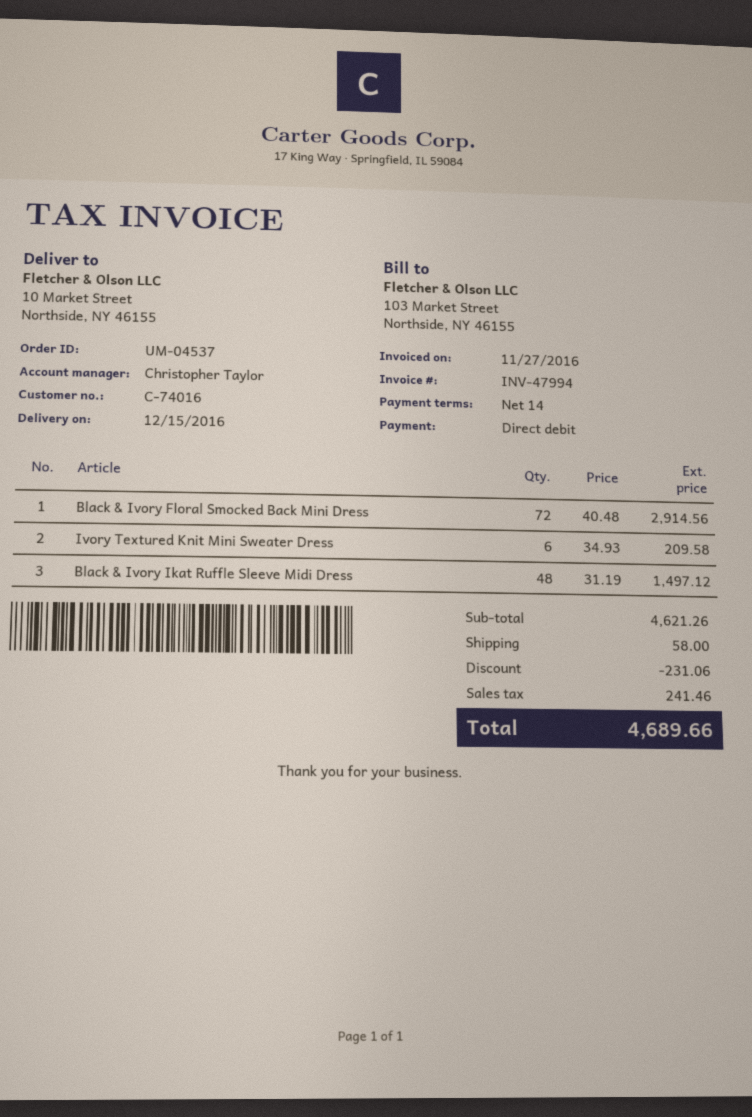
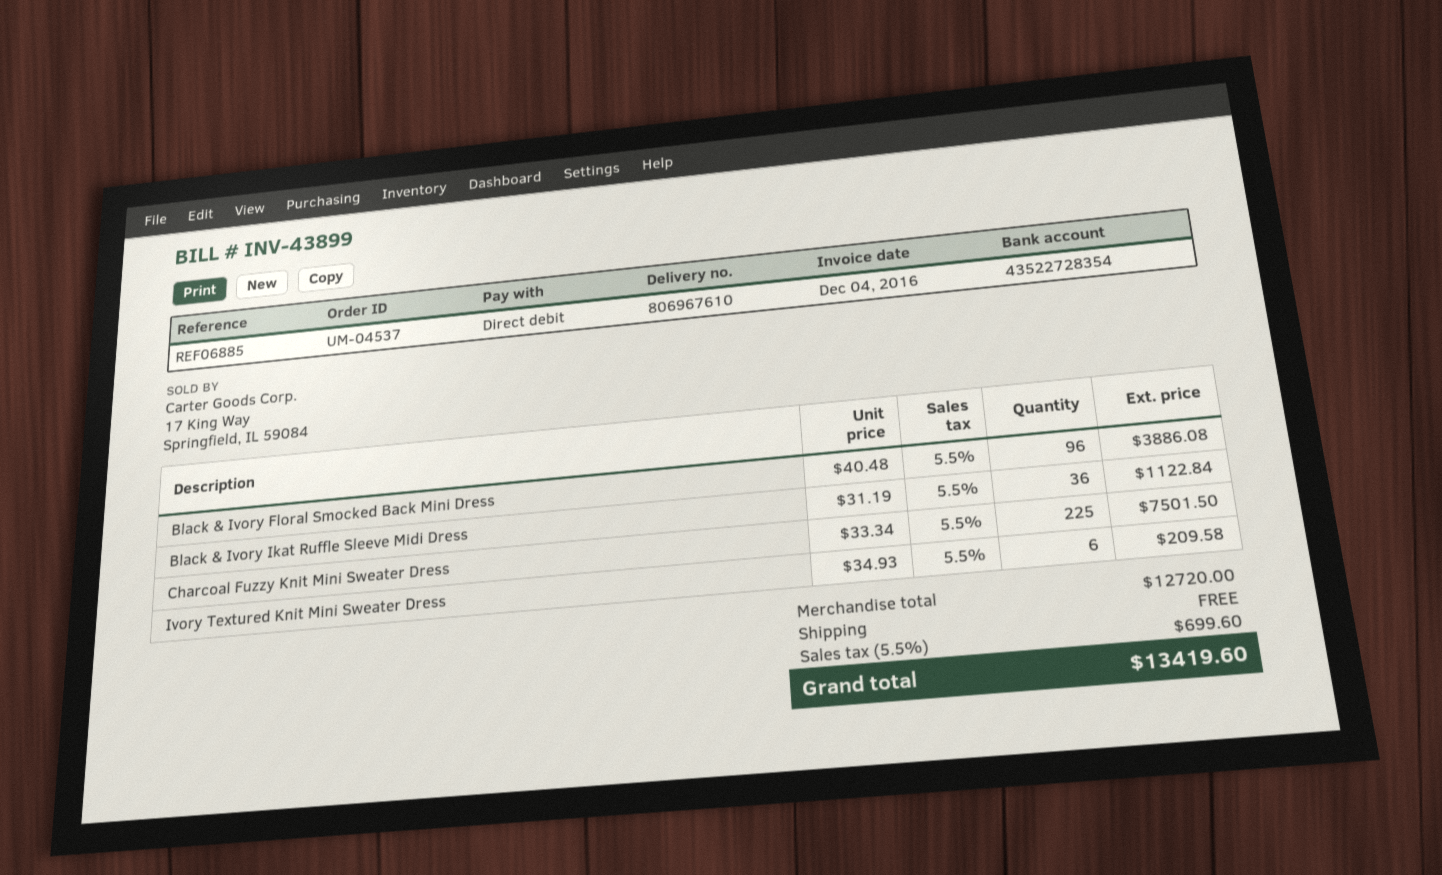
invoice number: INV-47994 -> INV-43899
invoice date: 2016-11-27 -> 2016-12-04
Black & Ivory Floral Smocked Back Mini Dress: 72 x 40.48 = 2914.56 -> 96 x 40.48 = 3886.08
Black & Ivory Ikat Ruffle Sleeve Midi Dress: 48 x 31.19 = 1497.12 -> 36 x 31.19 = 1122.84
Charcoal Fuzzy Knit Mini Sweater Dress: none -> 225 x 33.34 = 7501.50
subtotal: 4621.26 -> 12720.00
discount: 231.06 -> none
shipping: 58.00 -> 0.00
tax: 241.46 -> 699.60
total: 4689.66 -> 13419.60

